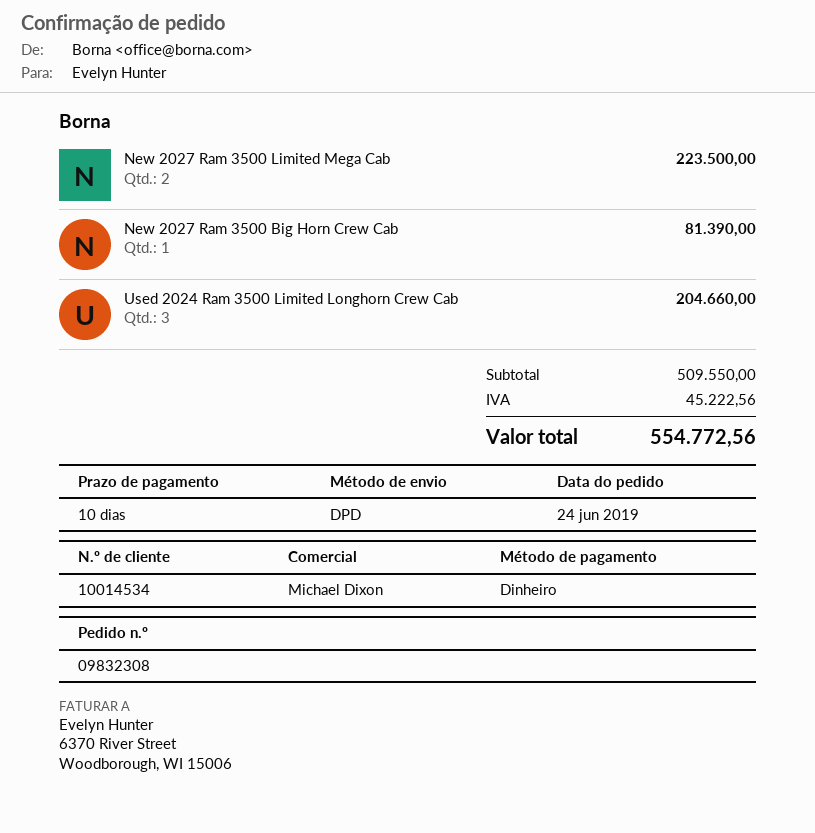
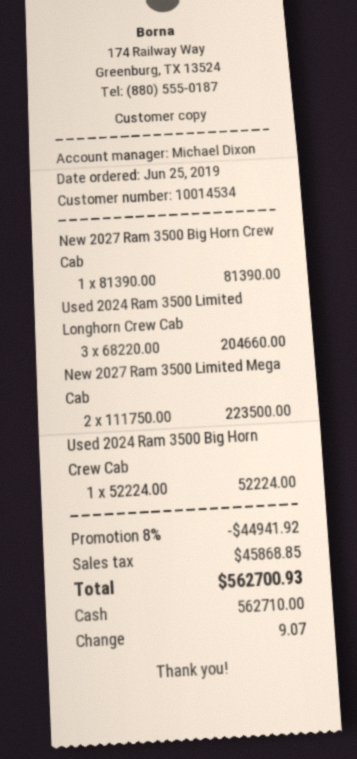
order date: 2019-06-24 -> 2019-06-25
Used 2024 Ram 3500 Big Horn Crew Cab: none -> 1 for 52224.00
discount: none -> 8% = 44941.92
tax: 45222.56 -> 45868.85
total: 554772.56 -> 562700.93

